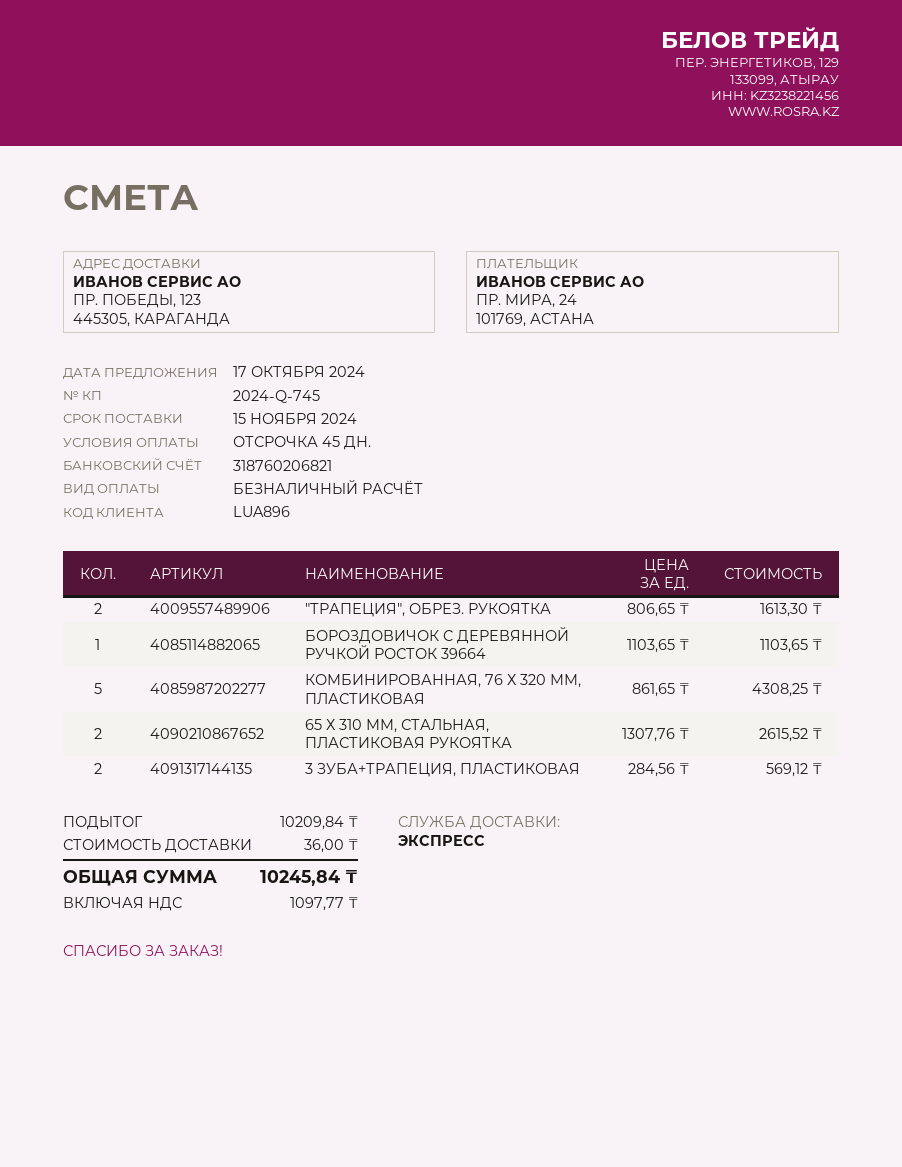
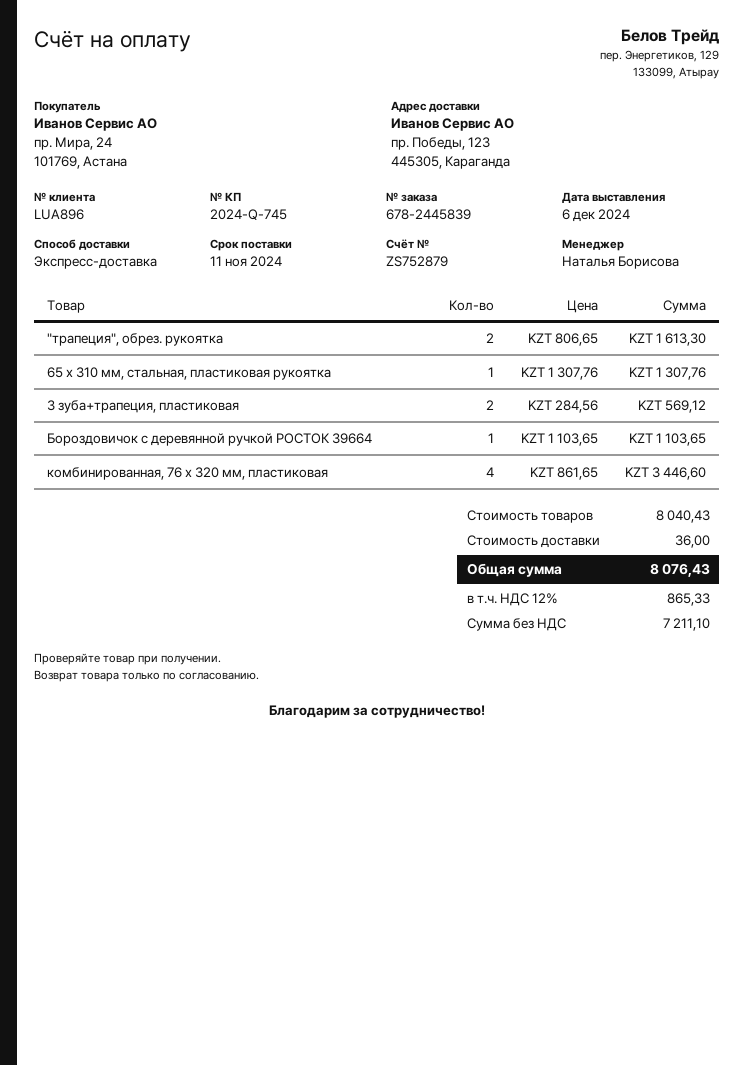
delivery date: 2024-11-15 -> 2024-11-11
КОМБИНИРОВАННАЯ, 76 Х 320 ММ, ПЛАСТИКОВАЯ: 5 x 861.65 = 4308.25 -> 4 x 861.65 = 3446.60
65 Х 310 ММ, СТАЛЬНАЯ, ПЛАСТИКОВАЯ РУКОЯТКА: 2 x 1307.76 = 2615.52 -> 1 x 1307.76 = 1307.76
subtotal: 10209.84 -> 8040.43
tax: 1097.77 -> 865.33
total: 10245.84 -> 8076.43

